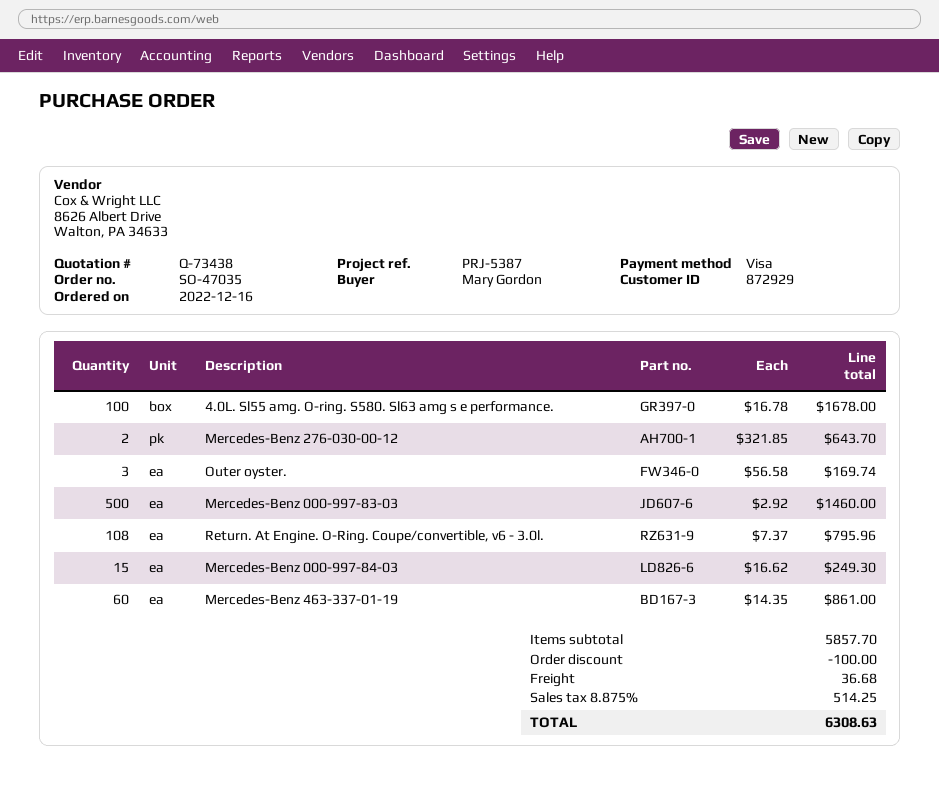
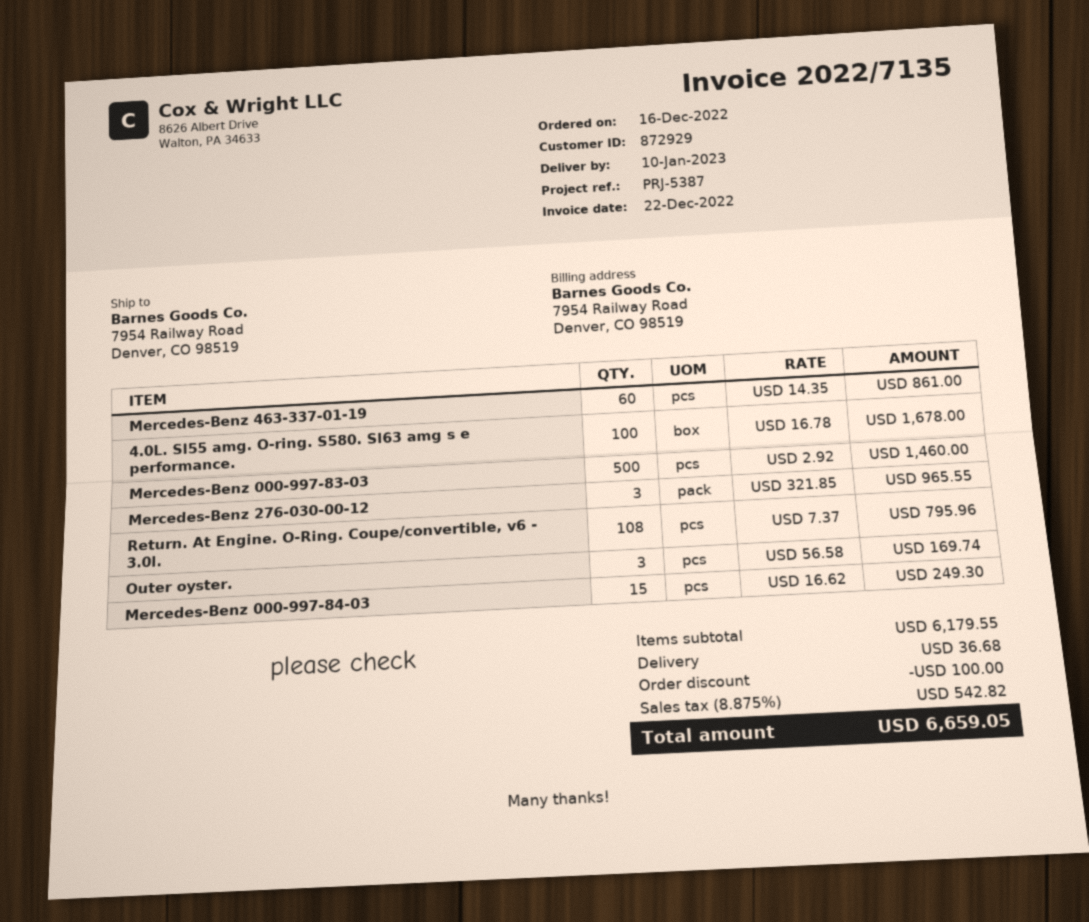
Mercedes-Benz 276-030-00-12: 2 x 321.85 = 643.70 -> 3 x 321.85 = 965.55
subtotal: 5857.70 -> 6179.55
tax: 8.875% = 514.25 -> 8.875% = 542.82
total: 6308.63 -> 6659.05

